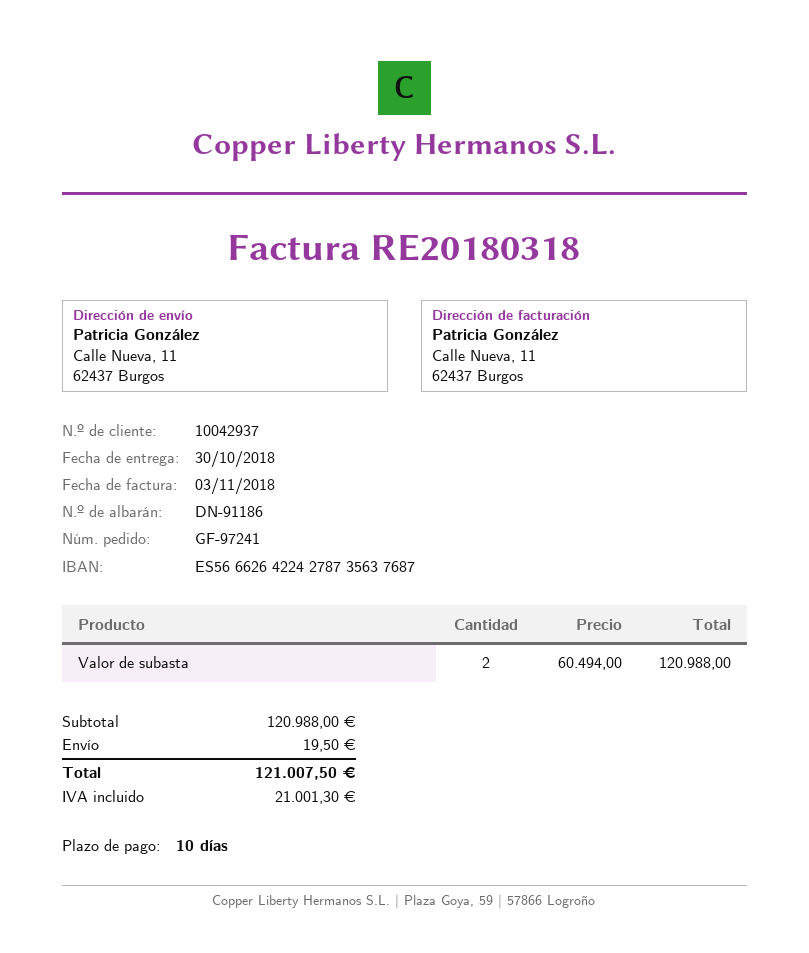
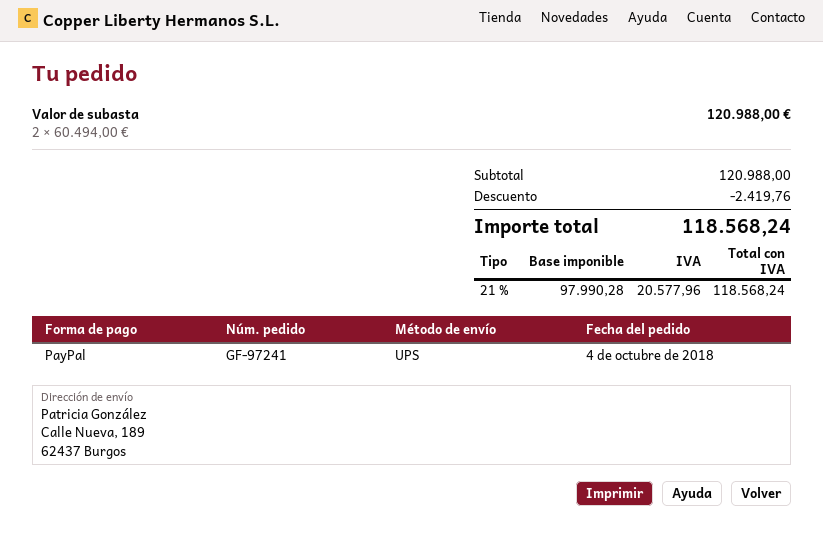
ship to: Calle Nueva, 11, 62437 Burgos -> Calle Nueva, 189, 62437 Burgos
discount: none -> 2419.76
shipping: 19.50 -> none
tax: 21001.30 -> 20577.96
total: 121007.50 -> 118568.24

